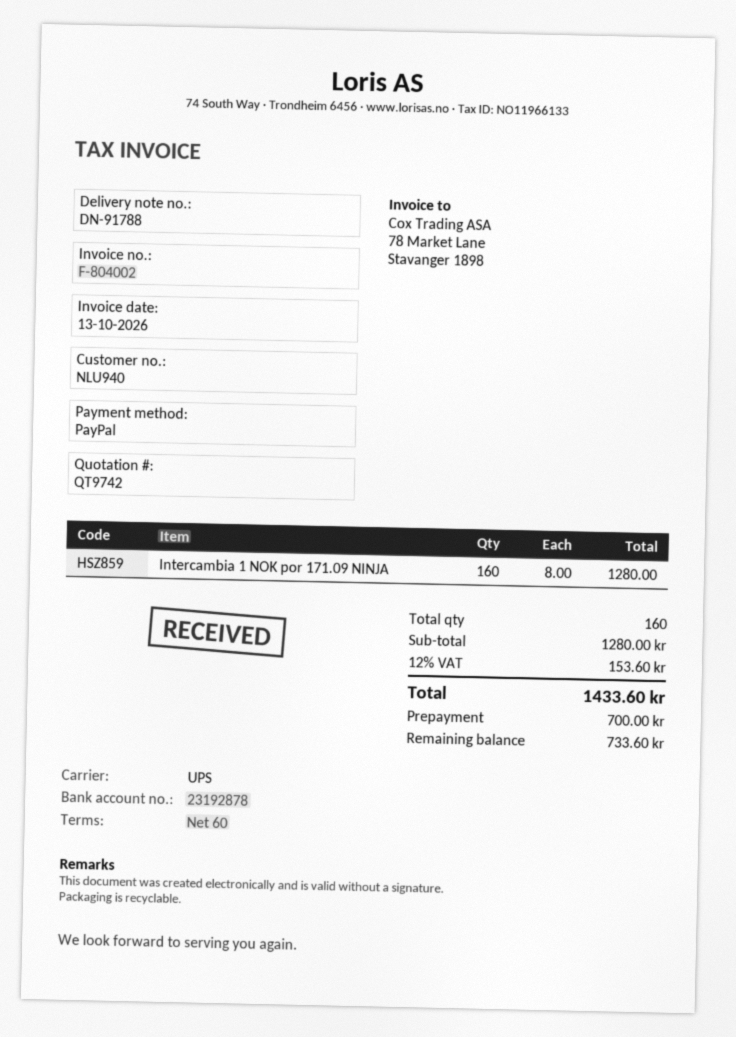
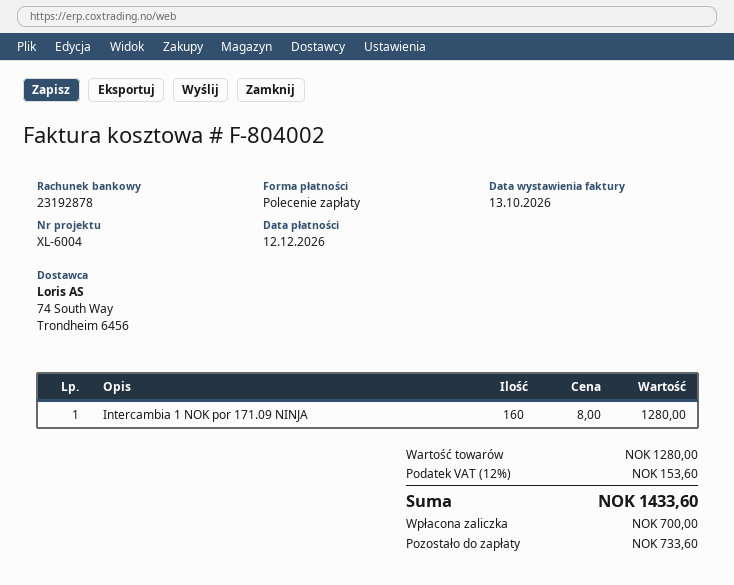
payment method: PayPal -> direct debit

